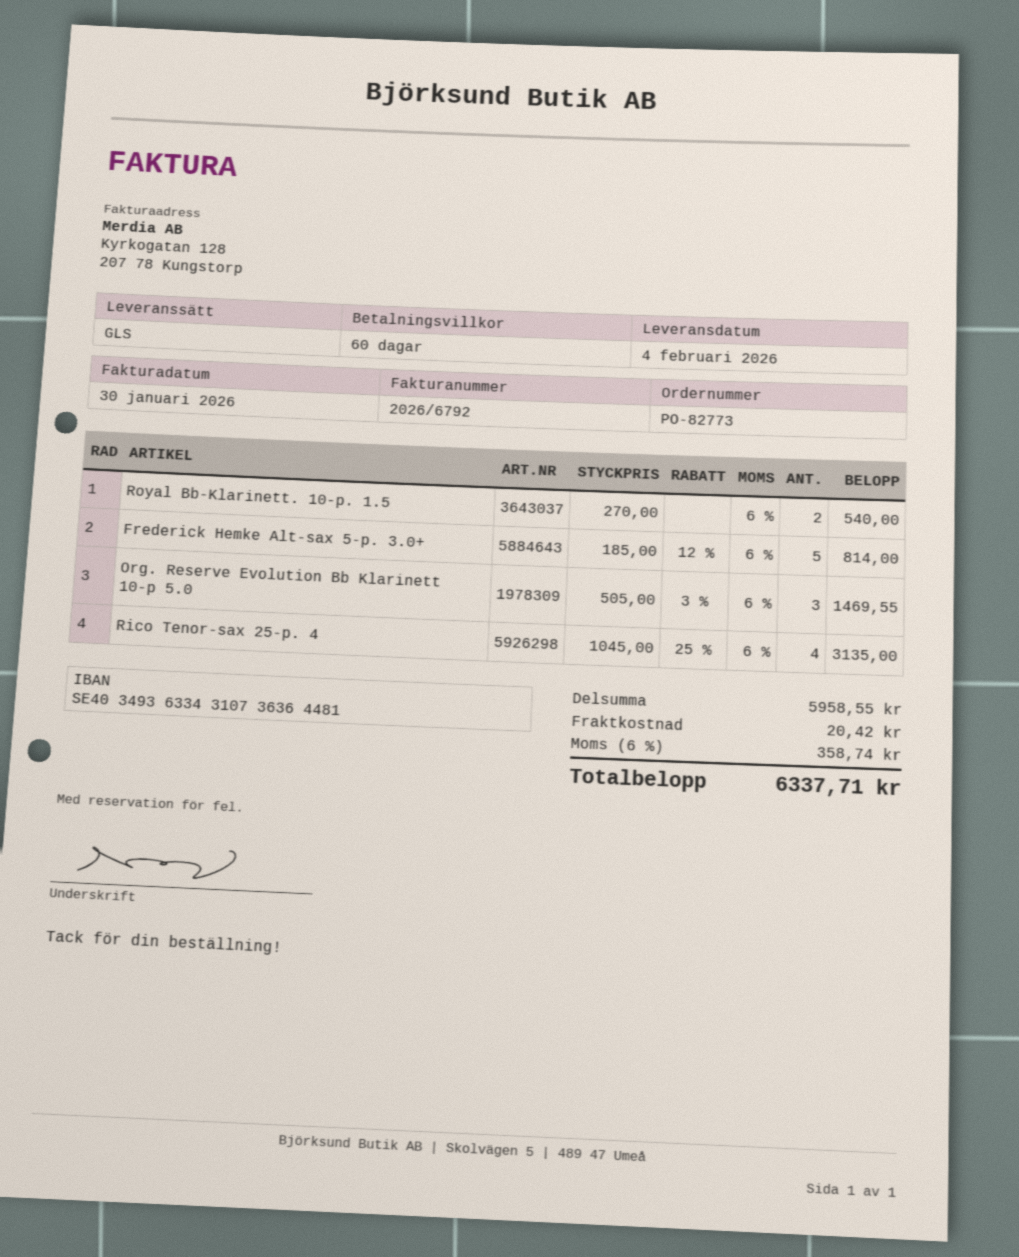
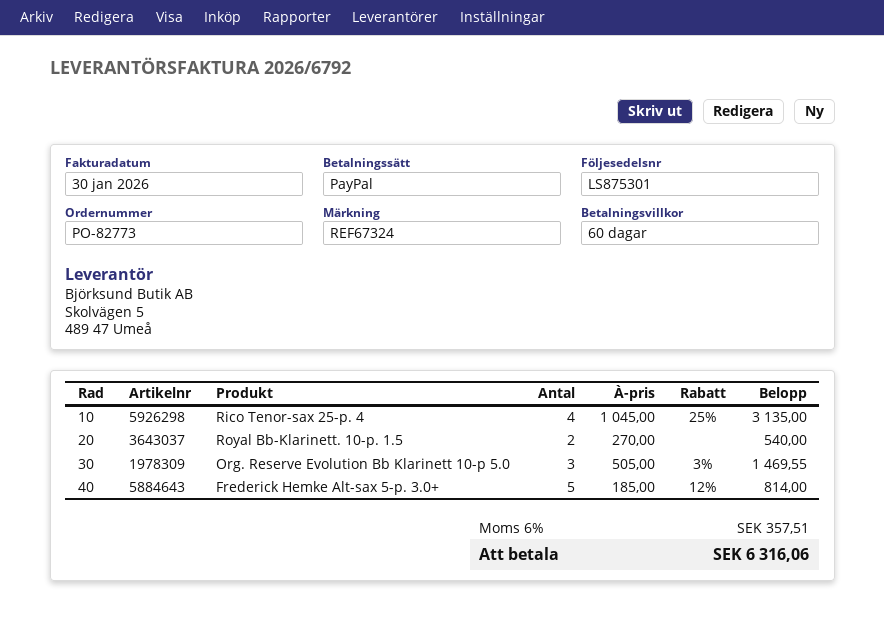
shipping: 20.42 -> none
tax: 6% = 358.74 -> 6% = 357.51
total: 6337.71 -> 6316.06

